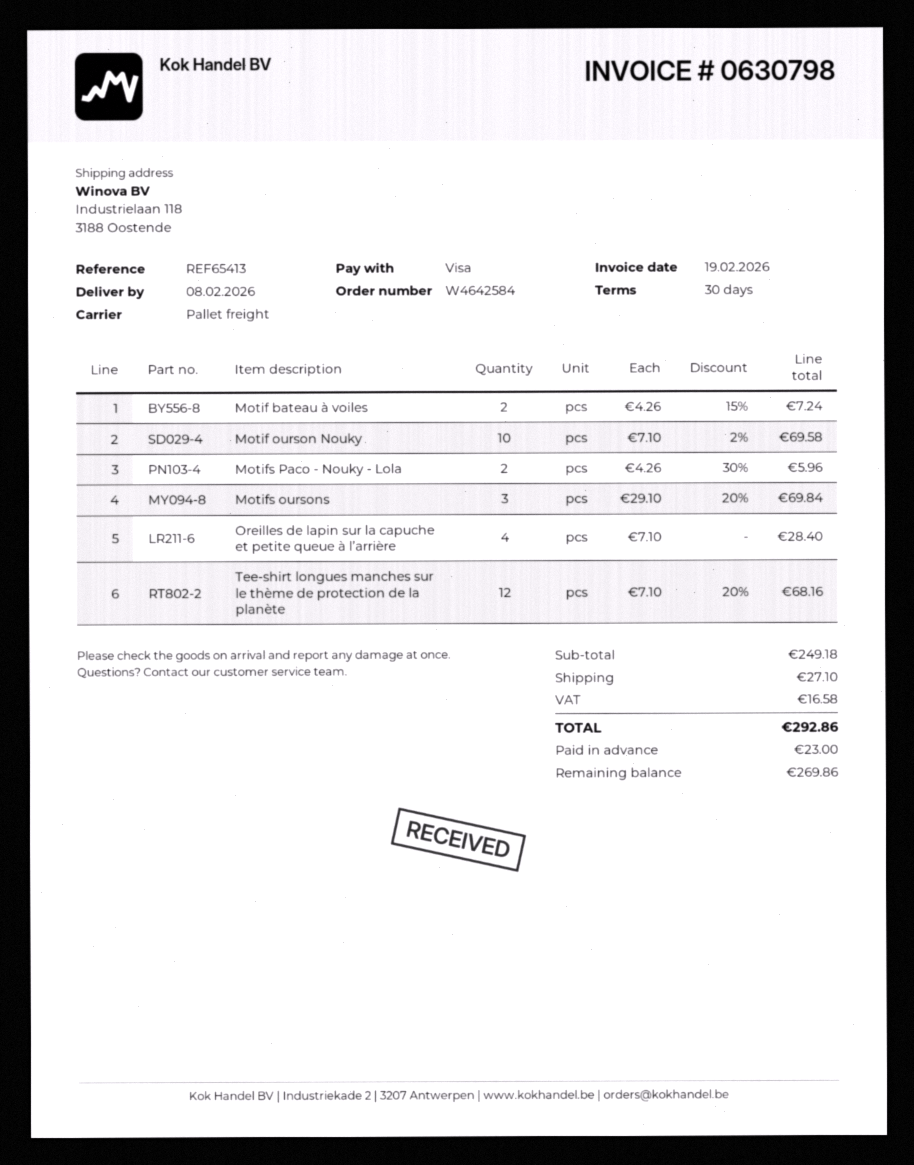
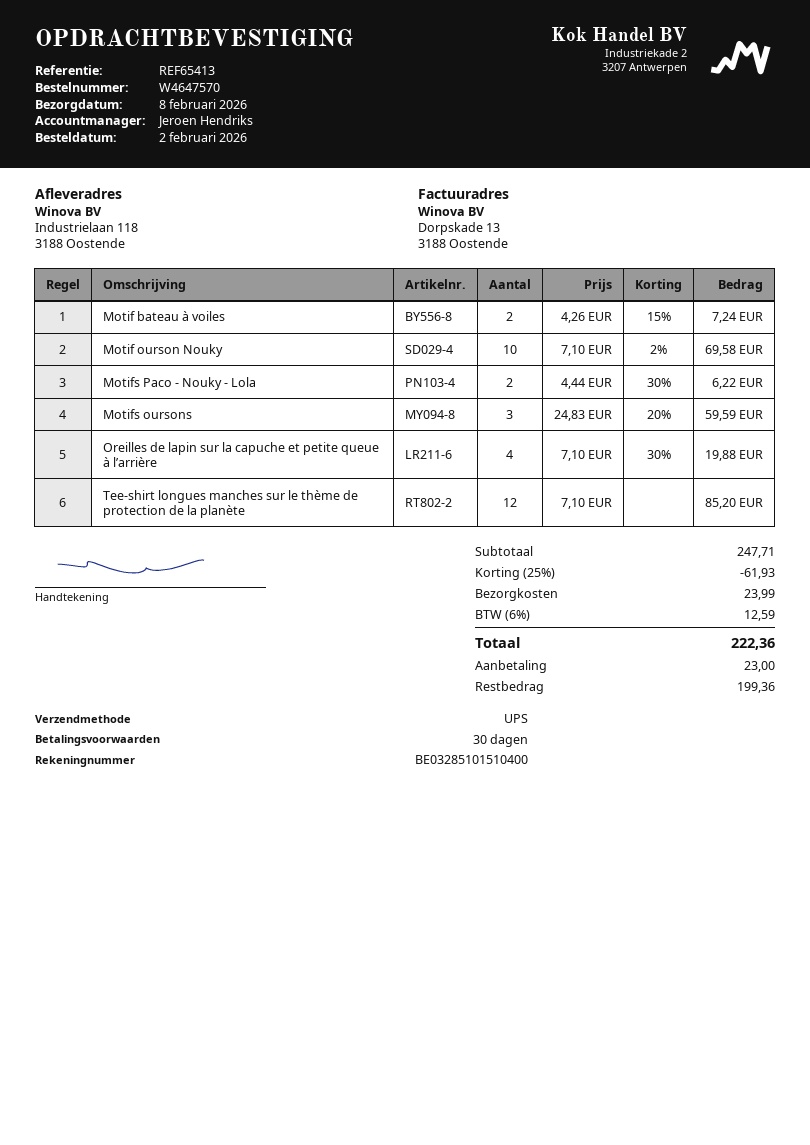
order number: W4642584 -> W4647570
shipping method: pallet freight -> UPS
Motifs Paco - Nouky - Lola: 2 x 4.26 - 30% = 5.96 -> 2 x 4.44 - 30% = 6.22
Motifs oursons: 3 x 29.10 - 20% = 69.84 -> 3 x 24.83 - 20% = 59.59
Oreilles de lapin sur la capuche et petite queue à l’arrière: 4 x 7.10 = 28.40 -> 4 x 7.10 - 30% = 19.88
Tee-shirt longues manches sur le thème de protection de la planète: 12 x 7.10 - 20% = 68.16 -> 12 x 7.10 = 85.20
subtotal: 249.18 -> 247.71
discount: none -> 25% = 61.93
shipping: 27.10 -> 23.99
tax: 16.58 -> 12.59
total: 292.86 -> 222.36
balance: 269.86 -> 199.36

